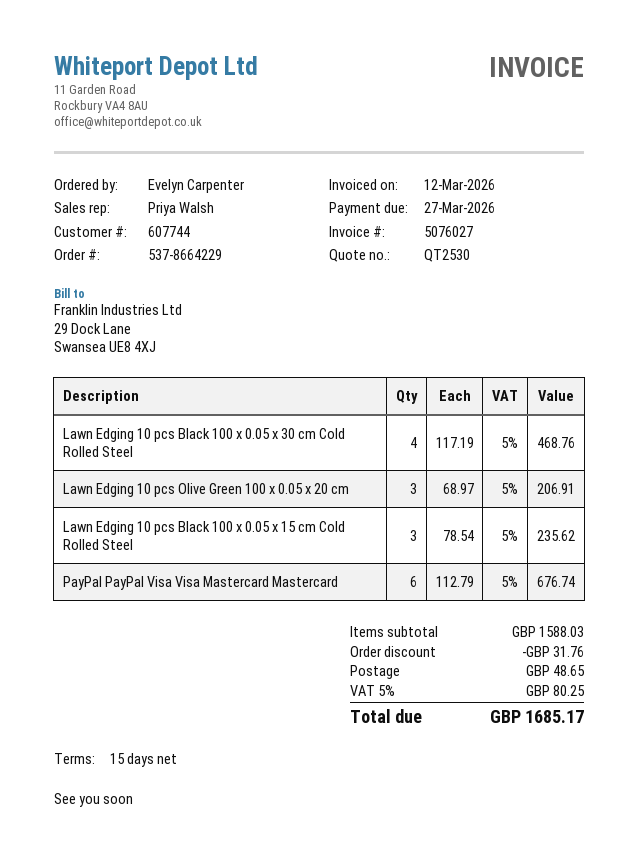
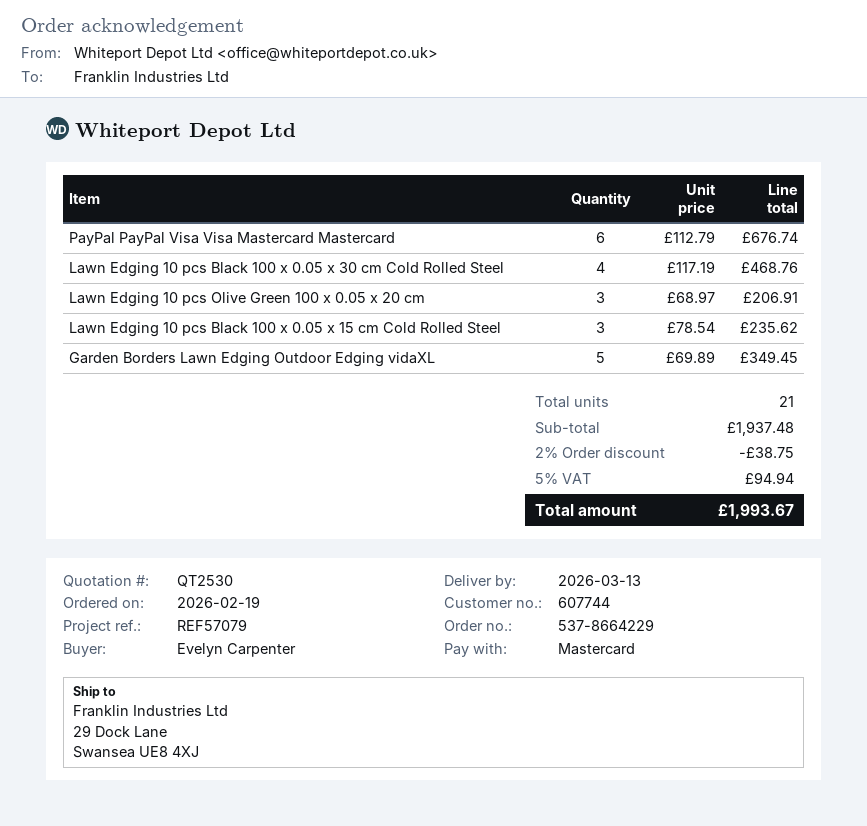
Garden Borders Lawn Edging Outdoor Edging vidaXL: none -> 5 x 69.89 = 349.45
subtotal: 1588.03 -> 1937.48
discount: 31.76 -> 38.75
shipping: 48.65 -> none
tax: 5% = 80.25 -> 5% = 94.94
total: 1685.17 -> 1993.67

